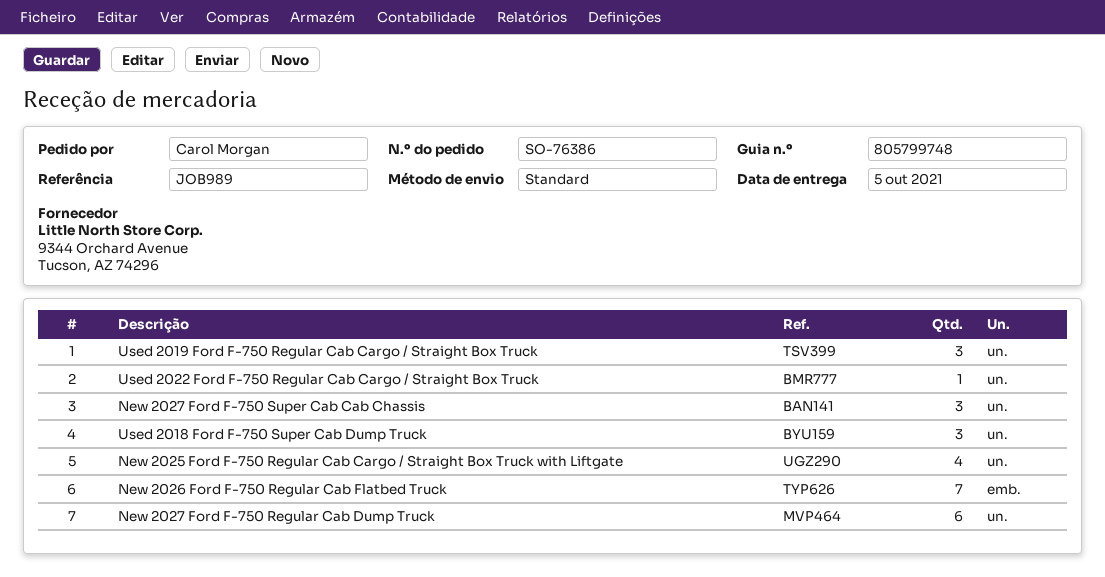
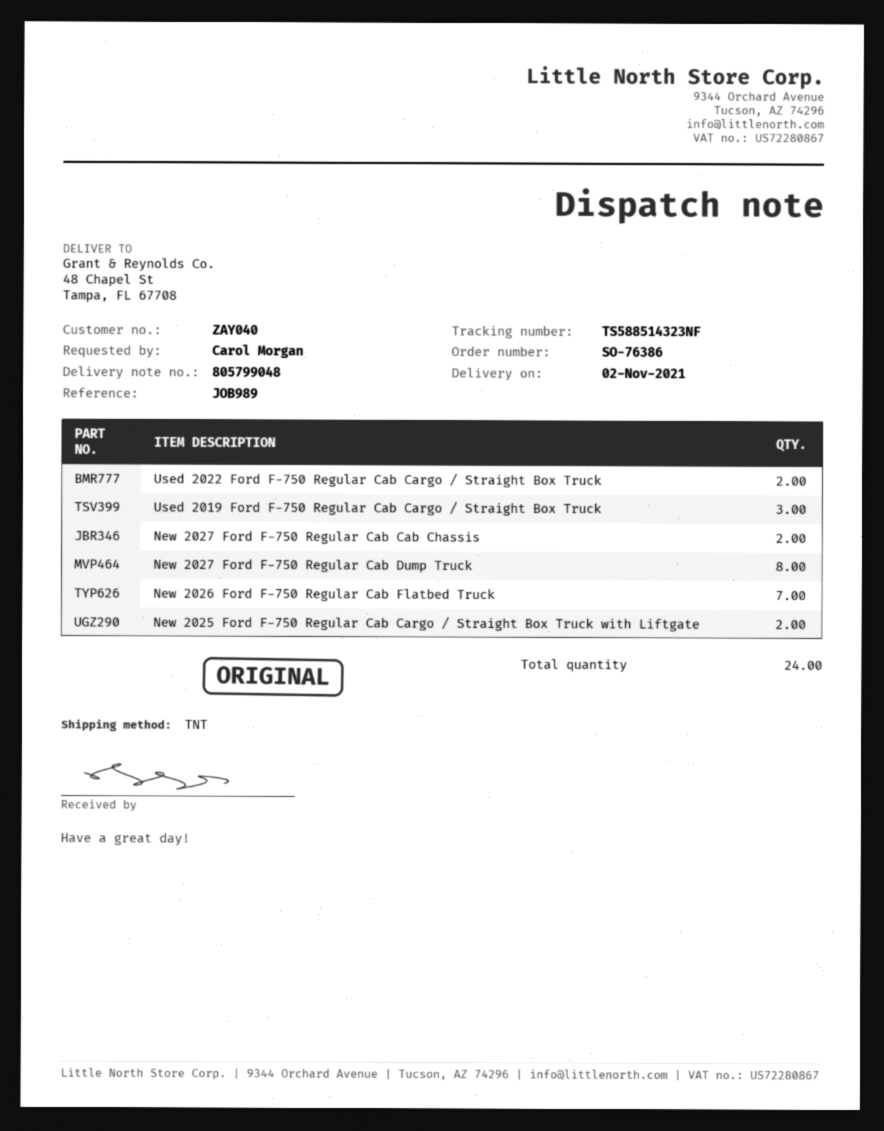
delivery note number: 805799748 -> 805799048
delivery date: 2021-10-05 -> 2021-11-02
shipping method: standard -> TNT
Used 2022 Ford F-750 Regular Cab Cargo / Straight Box Truck: 1 -> 2
New 2027 Ford F-750 Super Cab Cab Chassis: 3 -> none
Used 2018 Ford F-750 Super Cab Dump Truck: 3 -> none
New 2025 Ford F-750 Regular Cab Cargo / Straight Box Truck with Liftgate: 4 -> 2
New 2027 Ford F-750 Regular Cab Dump Truck: 6 -> 8
New 2027 Ford F-750 Regular Cab Cab Chassis: none -> 2

